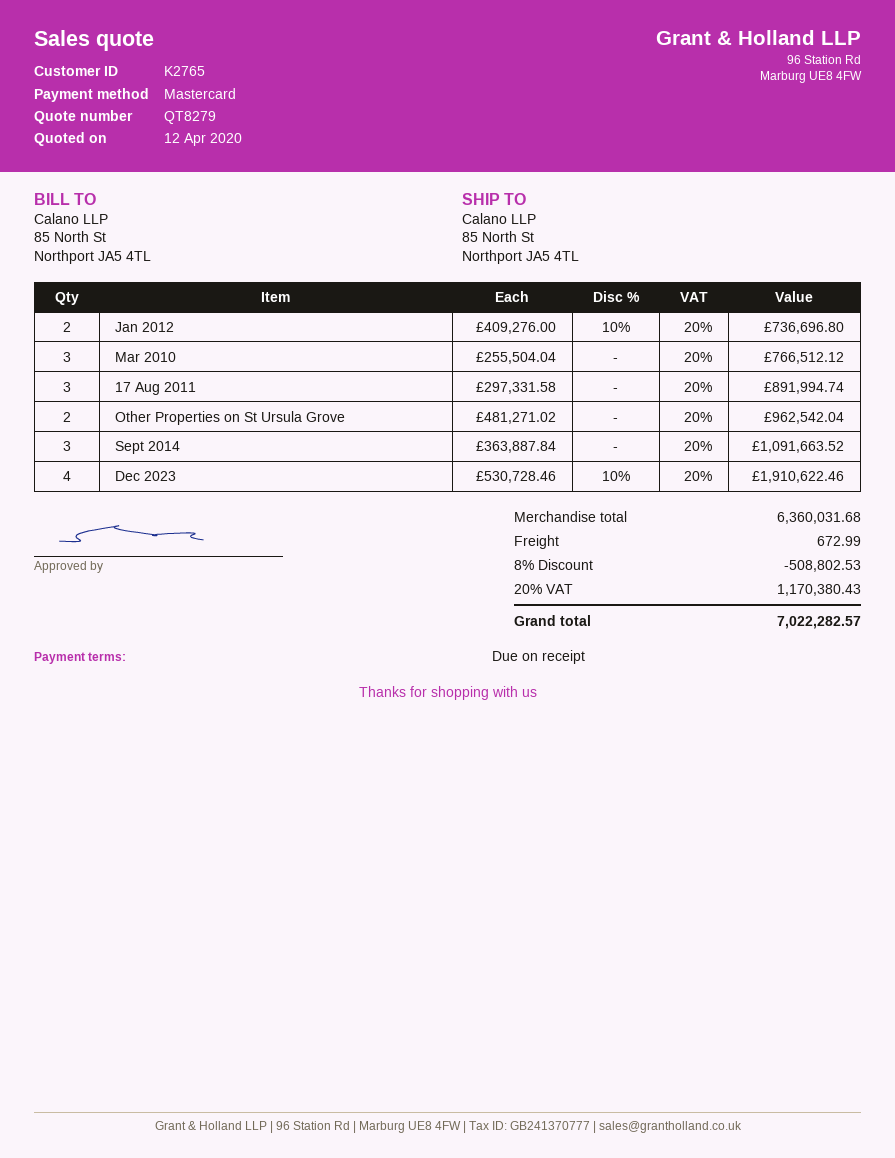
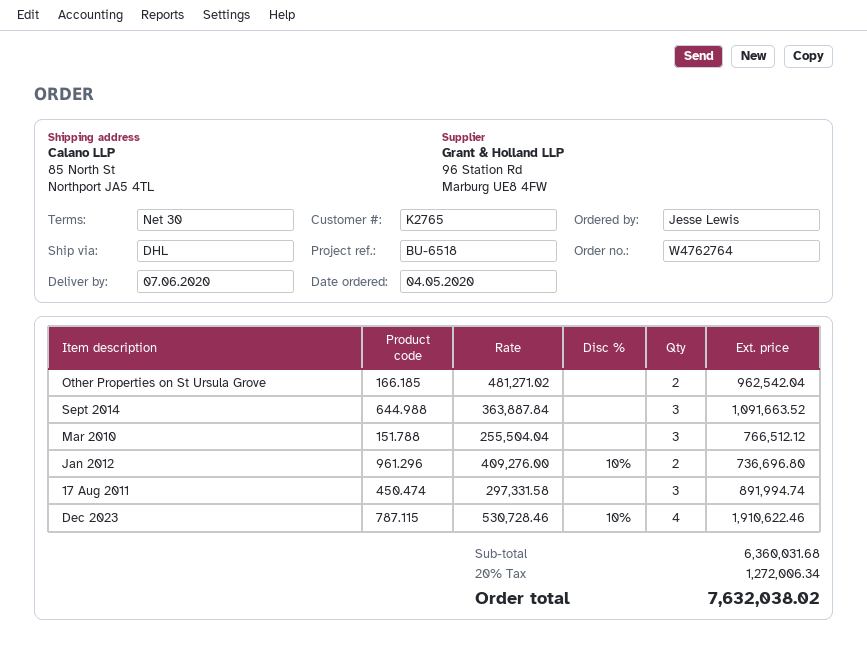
payment terms: on receipt -> 30 days
discount: 8% = 508802.53 -> none
shipping: 672.99 -> none
tax: 20% = 1170380.43 -> 20% = 1272006.34
total: 7022282.57 -> 7632038.02

